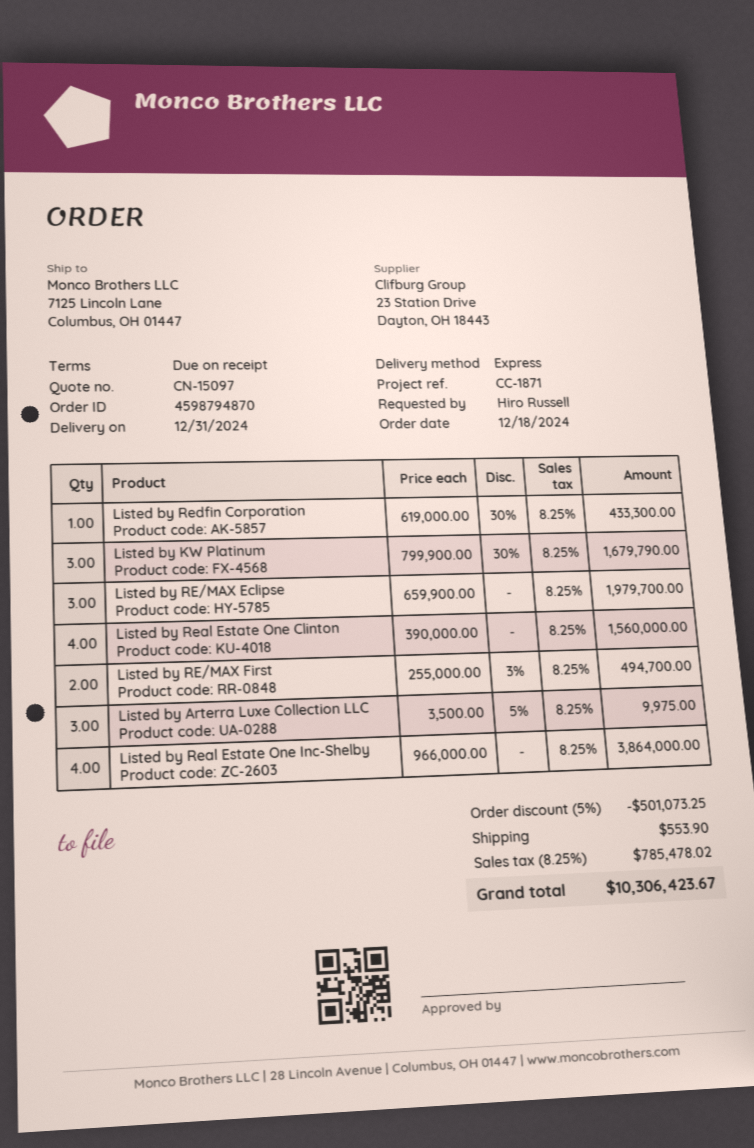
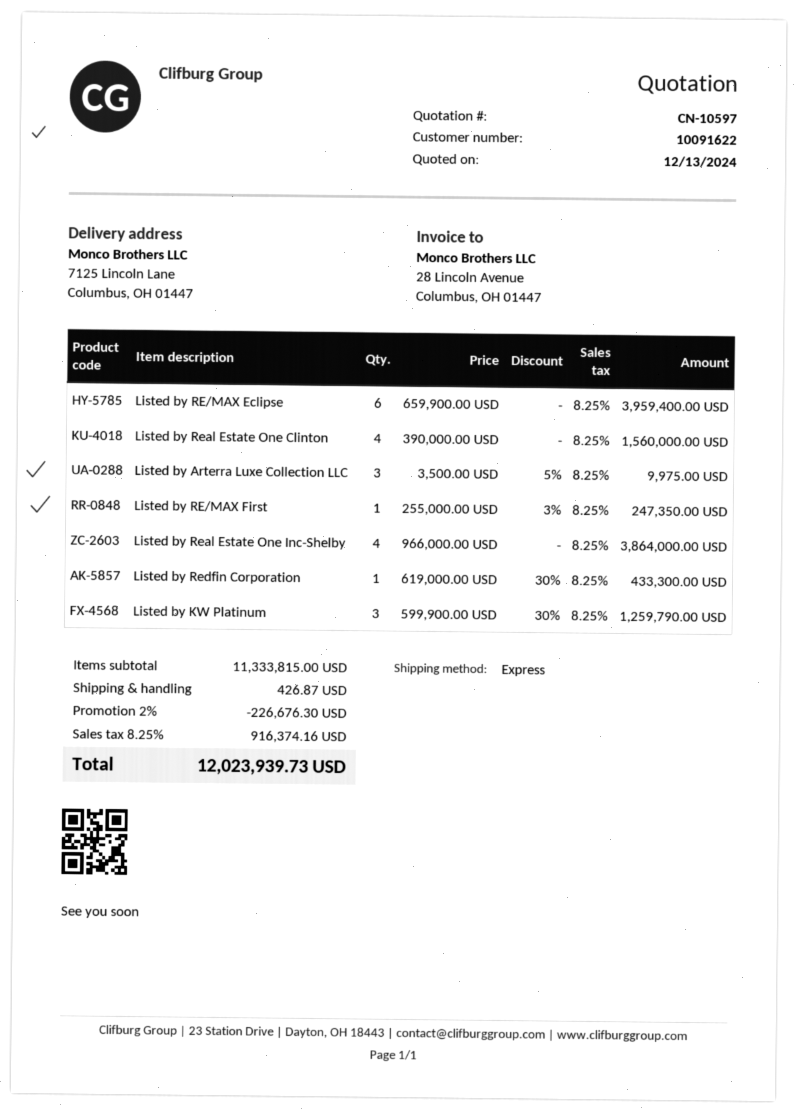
quote number: CN-15097 -> CN-10597
Listed by KW Platinum: 3 x 799900.00 - 30% = 1679790.00 -> 3 x 599900.00 - 30% = 1259790.00
Listed by RE/MAX Eclipse: 3 x 659900.00 = 1979700.00 -> 6 x 659900.00 = 3959400.00
Listed by RE/MAX First: 2 x 255000.00 - 3% = 494700.00 -> 1 x 255000.00 - 3% = 247350.00
discount: 5% = 501073.25 -> 2% = 226676.30
shipping: 553.90 -> 426.87
tax: 8.25% = 785478.02 -> 8.25% = 916374.16
total: 10306423.67 -> 12023939.73

